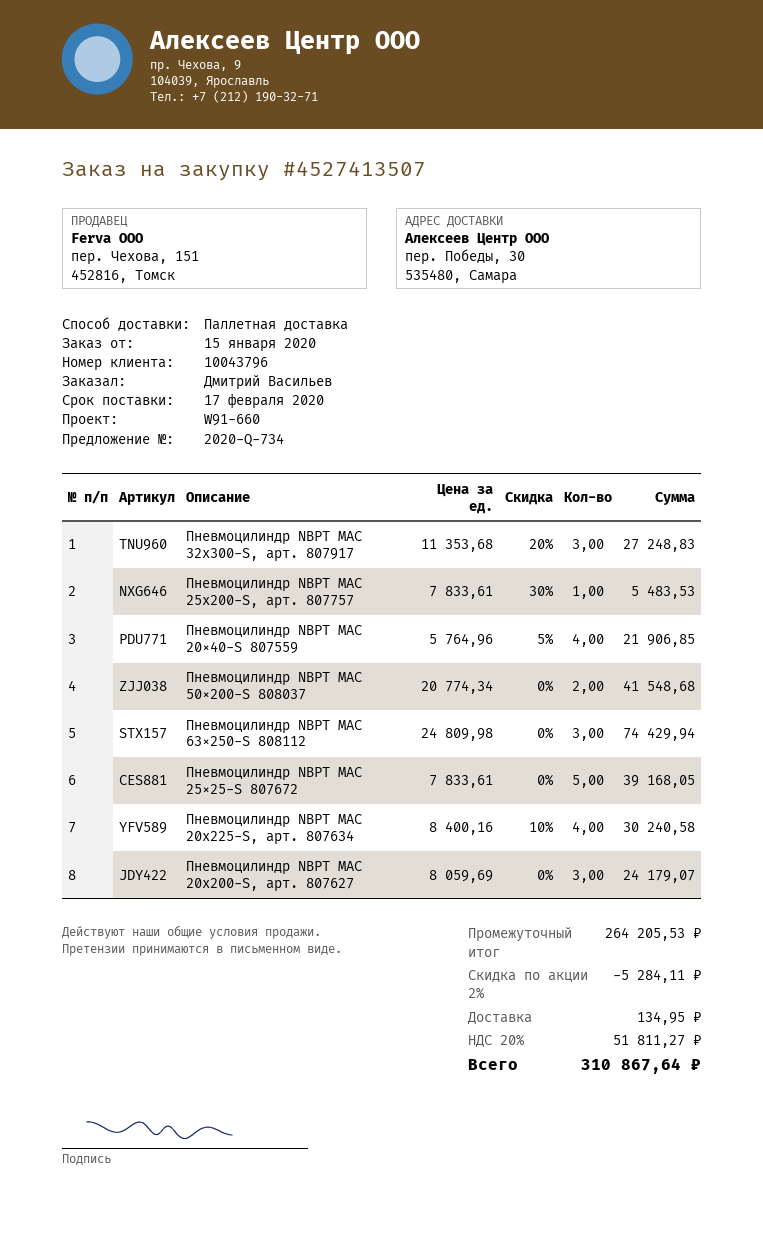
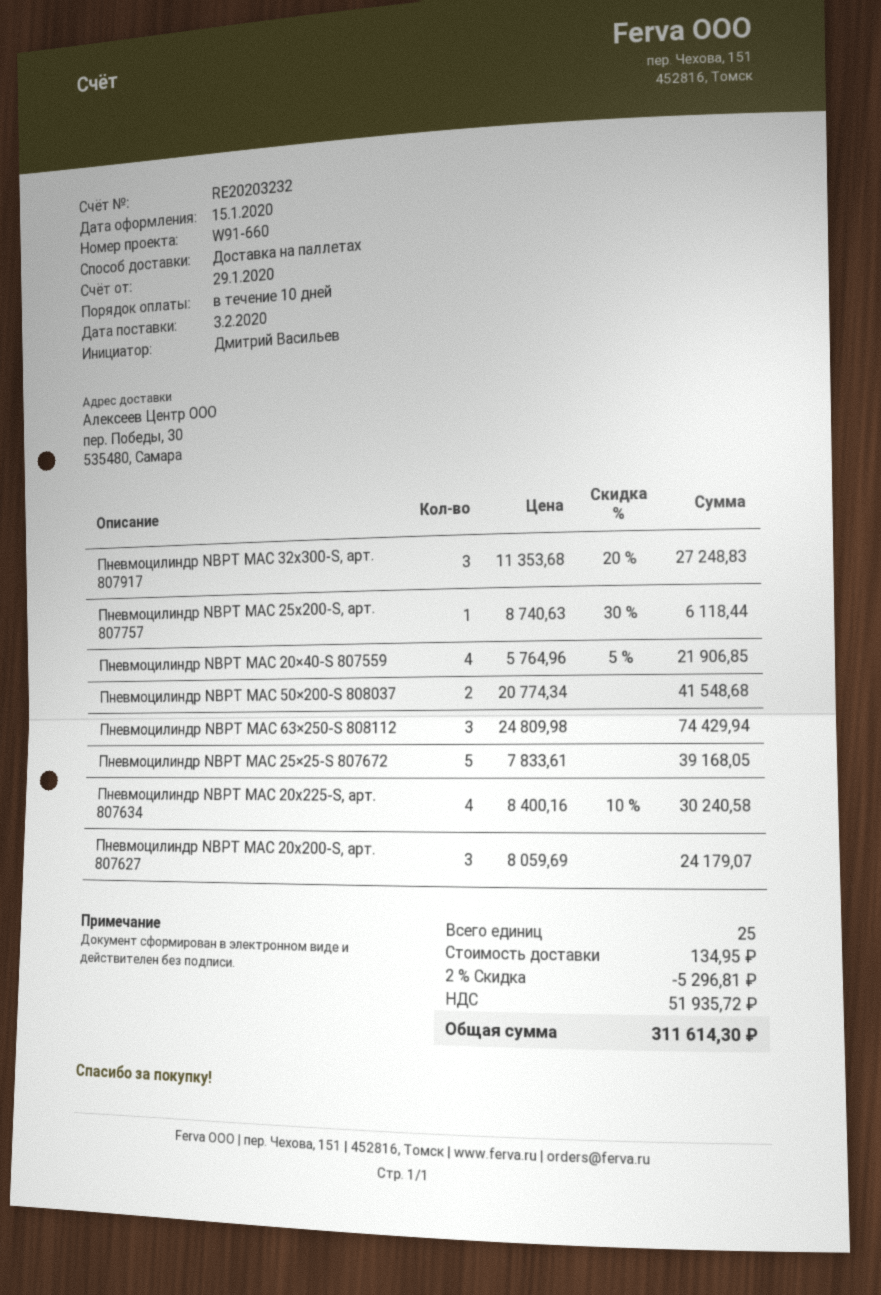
delivery date: 2020-02-17 -> 2020-02-03
Пневмоцилиндр NBPT MAC 25x200-S, арт. 807757: 1 x 7833.61 - 30% = 5483.53 -> 1 x 8740.63 - 30% = 6118.44
discount: 2% = 5284.11 -> 2% = 5296.81
tax: 51811.27 -> 51935.72
total: 310867.64 -> 311614.30

